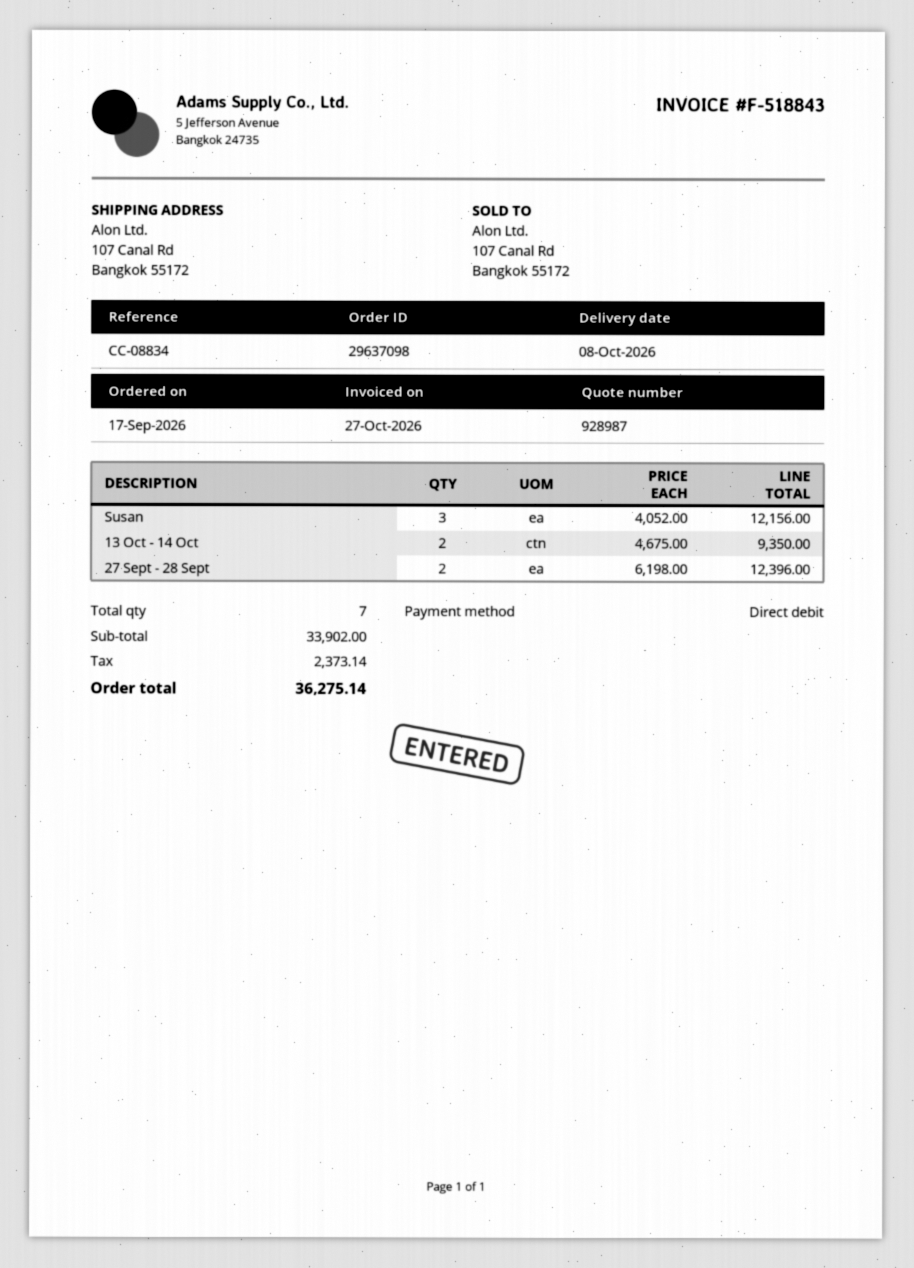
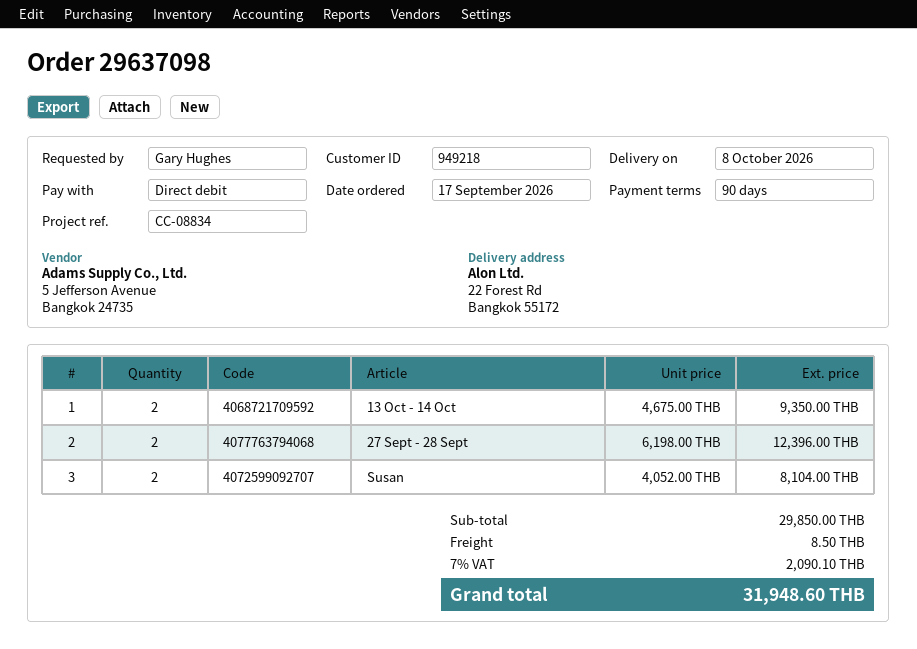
ship to: 107 Canal Rd, Bangkok 55172 -> 22 Forest Rd, Bangkok 55172
Susan: 3 x 4052.00 = 12156.00 -> 2 x 4052.00 = 8104.00
subtotal: 33902.00 -> 29850.00
shipping: none -> 8.50
tax: 2373.14 -> 2090.10
total: 36275.14 -> 31948.60

